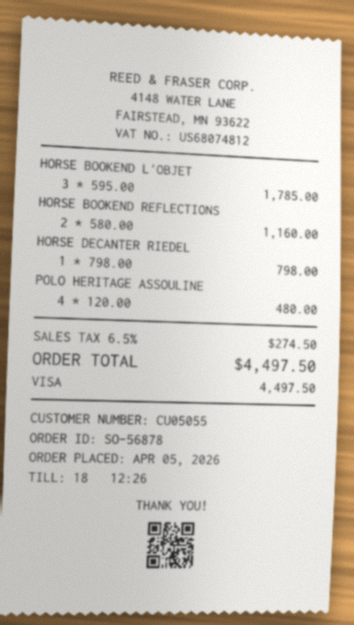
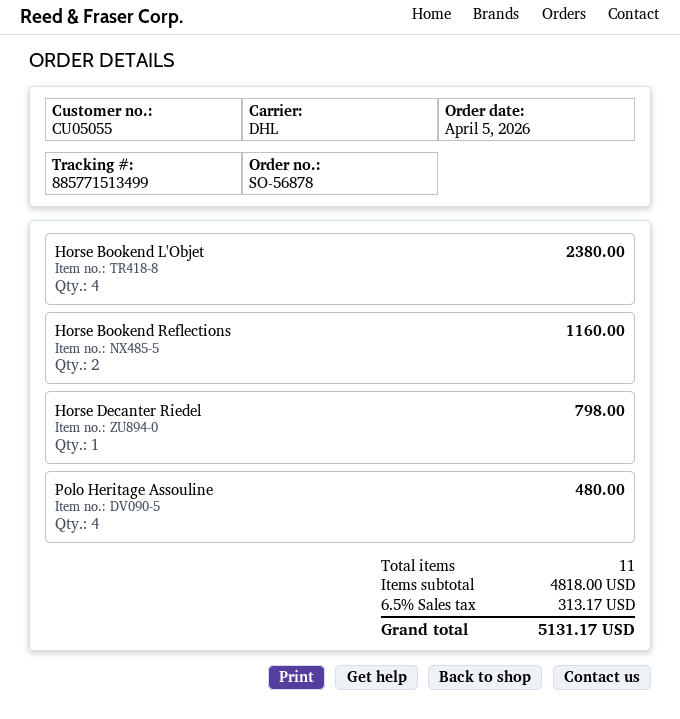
HORSE BOOKEND L'OBJET: 3 for 1785.00 -> 4 for 2380.00
tax: 6.5% = 274.50 -> 6.5% = 313.17
total: 4497.50 -> 5131.17

